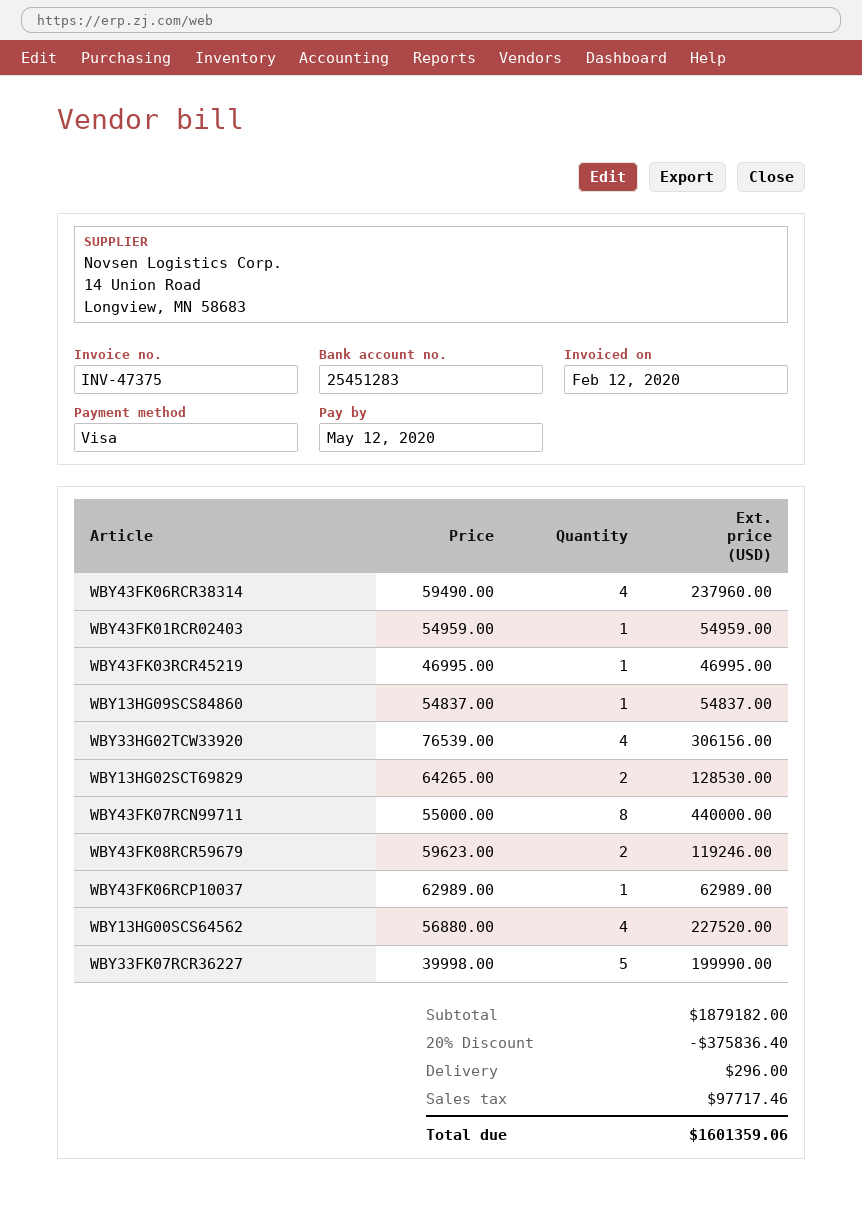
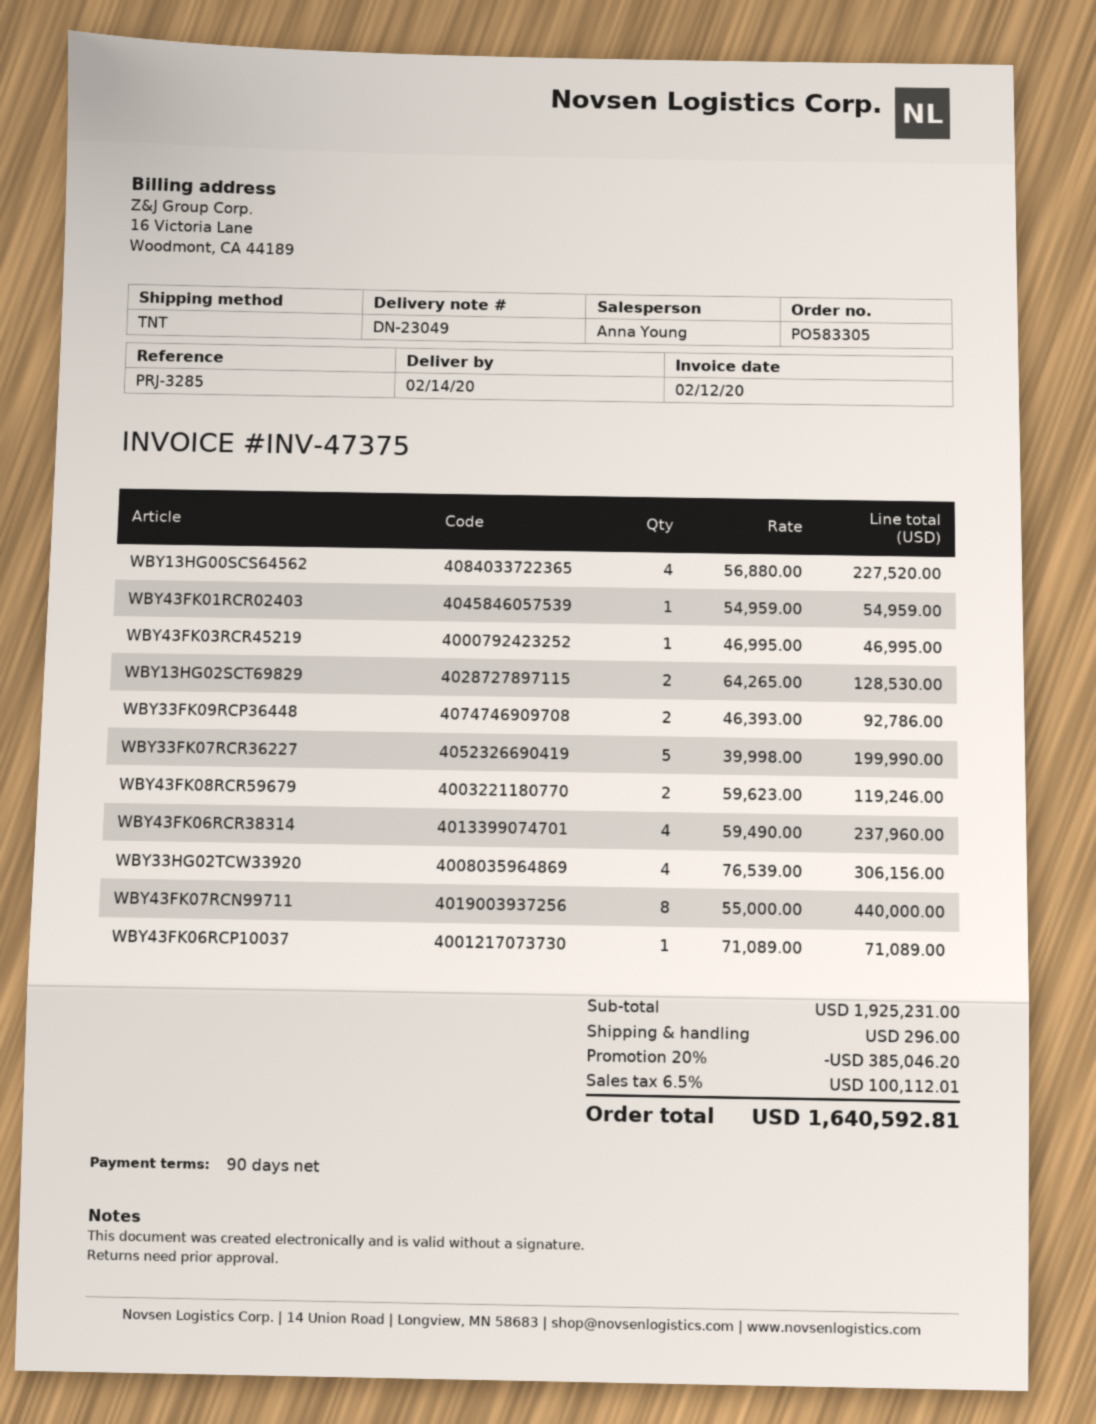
WBY13HG09SCS84860: 1 x 54837.00 = 54837.00 -> none
WBY43FK06RCP10037: 1 x 62989.00 = 62989.00 -> 1 x 71089.00 = 71089.00
WBY33FK09RCP36448: none -> 2 x 46393.00 = 92786.00
subtotal: 1879182.00 -> 1925231.00
discount: 20% = 375836.40 -> 20% = 385046.20
tax: 97717.46 -> 100112.01
total: 1601359.06 -> 1640592.81

